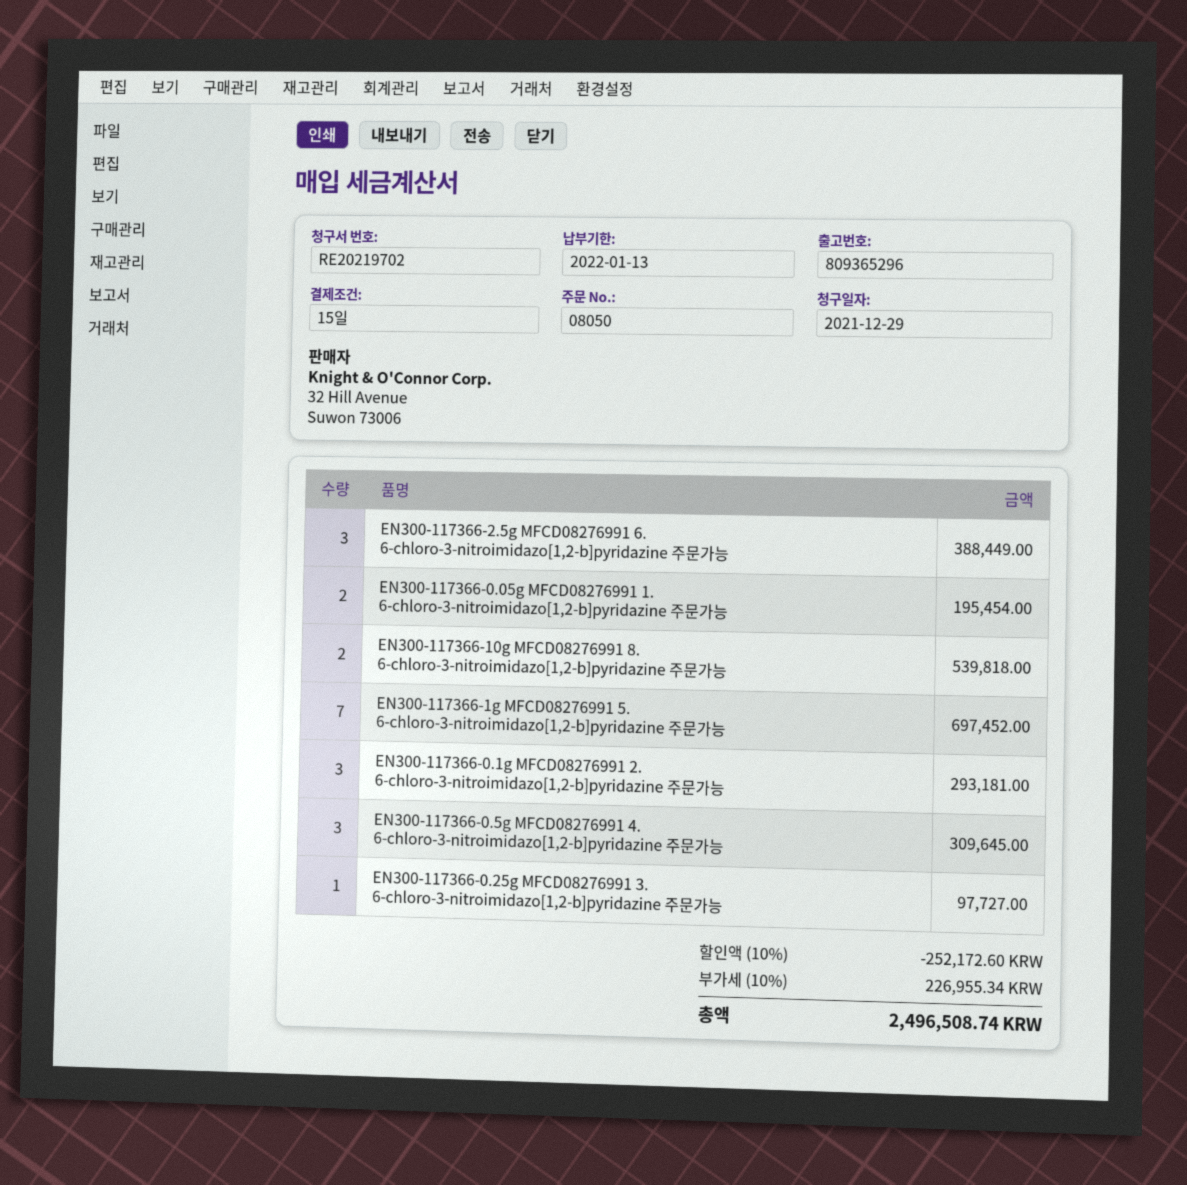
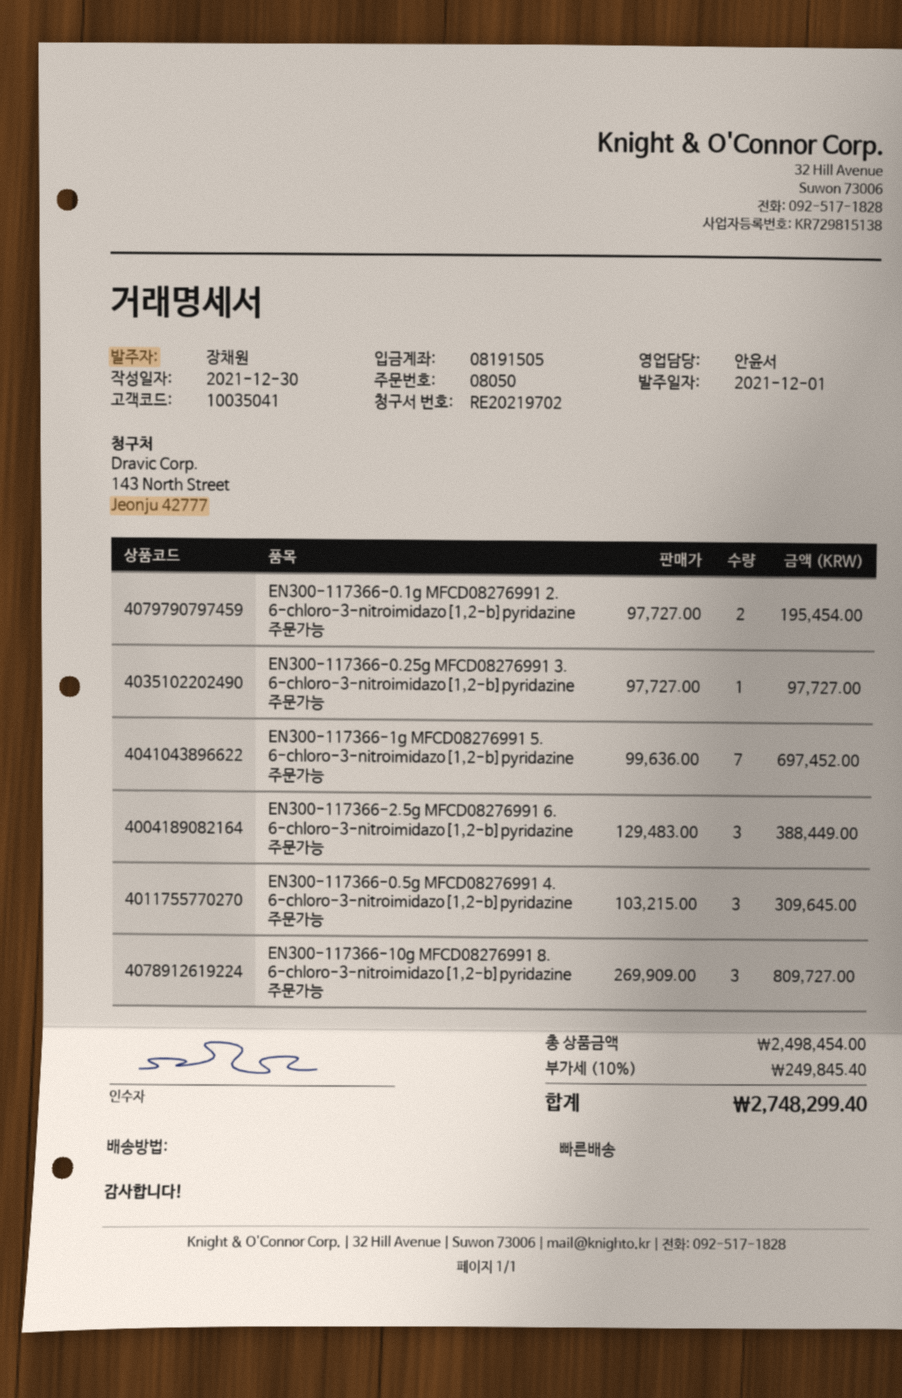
invoice date: 2021-12-29 -> 2021-12-30
EN300-117366-0.05g MFCD08276991 1. 6-chloro-3-nitroimidazo[1,2-b]pyridazine 주문가능: 2 for 195454.00 -> none
EN300-117366-10g MFCD08276991 8. 6-chloro-3-nitroimidazo[1,2-b]pyridazine 주문가능: 2 for 539818.00 -> 3 for 809727.00
EN300-117366-0.1g MFCD08276991 2. 6-chloro-3-nitroimidazo[1,2-b]pyridazine 주문가능: 3 for 293181.00 -> 2 for 195454.00
discount: 10% = 252172.60 -> none
tax: 10% = 226955.34 -> 10% = 249845.40
total: 2496508.74 -> 2748299.40

